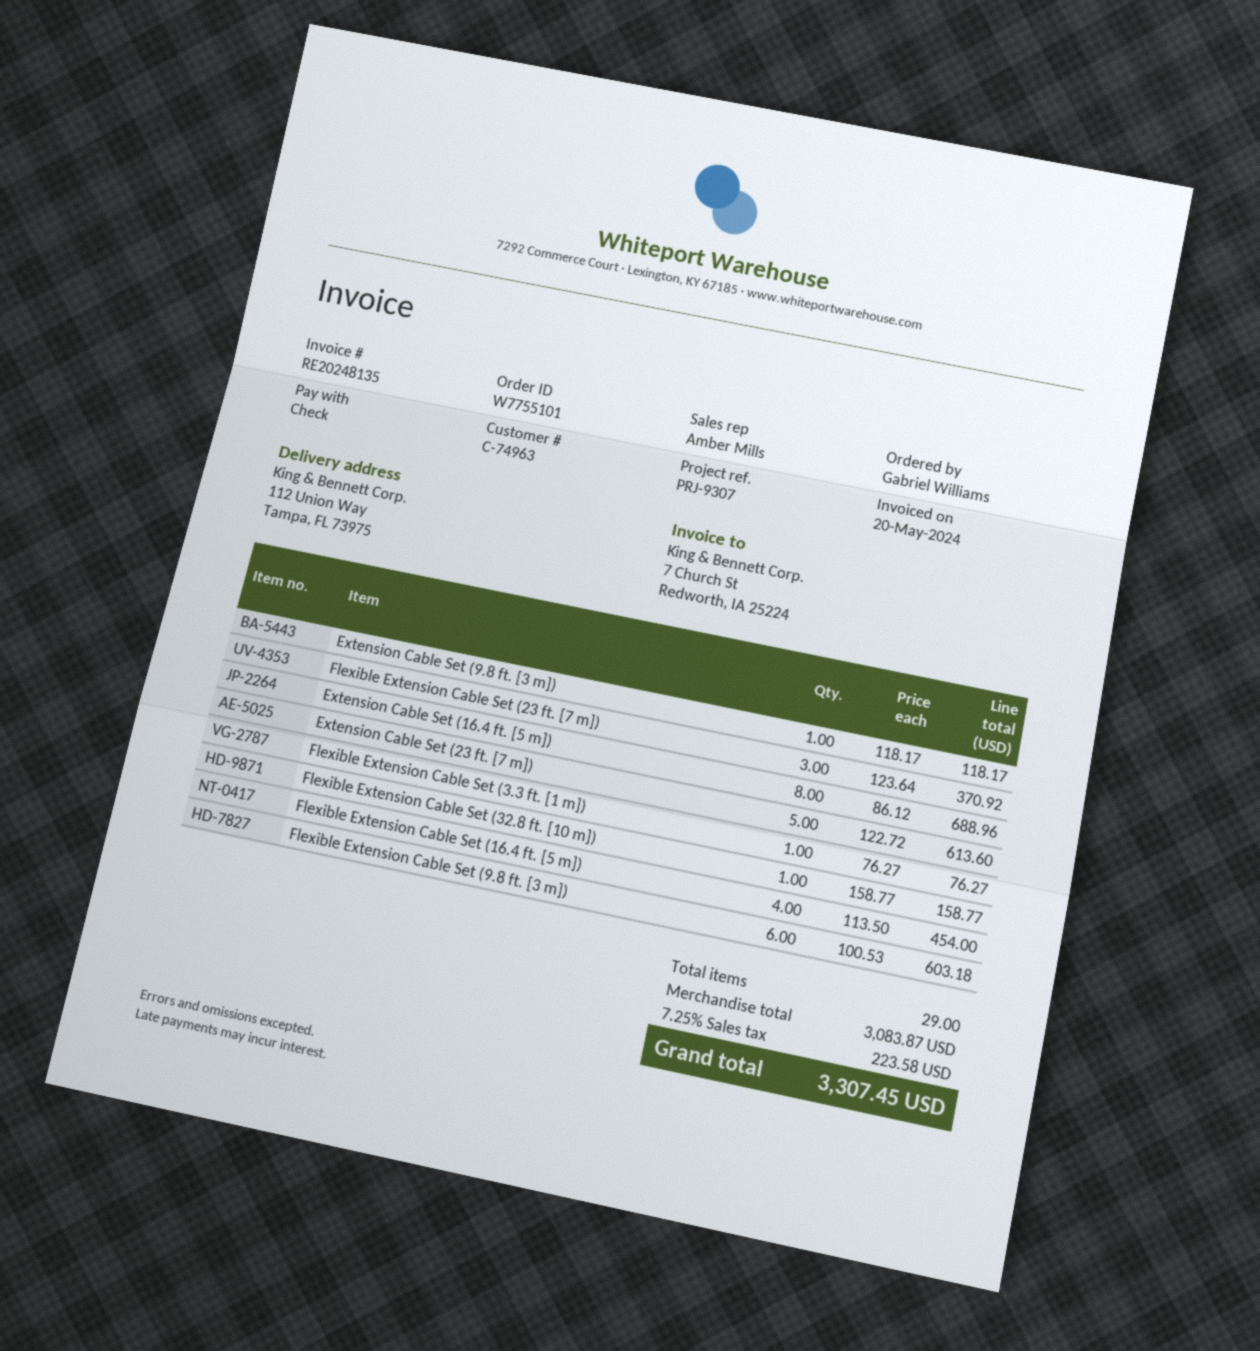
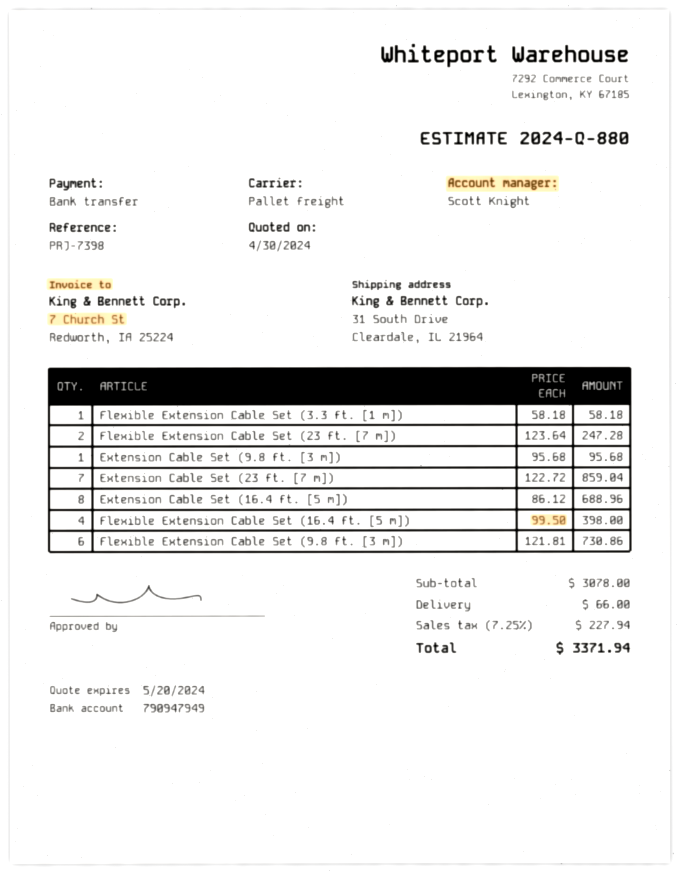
reference: PRJ-9307 -> PRJ-7398
sales rep: Amber Mills -> Scott Knight
payment method: cheque -> bank transfer
ship to: 112 Union Way, Tampa, FL 73975 -> 31 South Drive, Cleardale, IL 21964
Extension Cable Set (9.8 ft. [3 m]): 1 x 118.17 = 118.17 -> 1 x 95.68 = 95.68
Flexible Extension Cable Set (23 ft. [7 m]): 3 x 123.64 = 370.92 -> 2 x 123.64 = 247.28
Extension Cable Set (23 ft. [7 m]): 5 x 122.72 = 613.60 -> 7 x 122.72 = 859.04
Flexible Extension Cable Set (3.3 ft. [1 m]): 1 x 76.27 = 76.27 -> 1 x 58.18 = 58.18
Flexible Extension Cable Set (32.8 ft. [10 m]): 1 x 158.77 = 158.77 -> none
Flexible Extension Cable Set (16.4 ft. [5 m]): 4 x 113.50 = 454.00 -> 4 x 99.50 = 398.00
Flexible Extension Cable Set (9.8 ft. [3 m]): 6 x 100.53 = 603.18 -> 6 x 121.81 = 730.86
subtotal: 3083.87 -> 3078.00
shipping: none -> 66.00
tax: 7.25% = 223.58 -> 7.25% = 227.94
total: 3307.45 -> 3371.94

